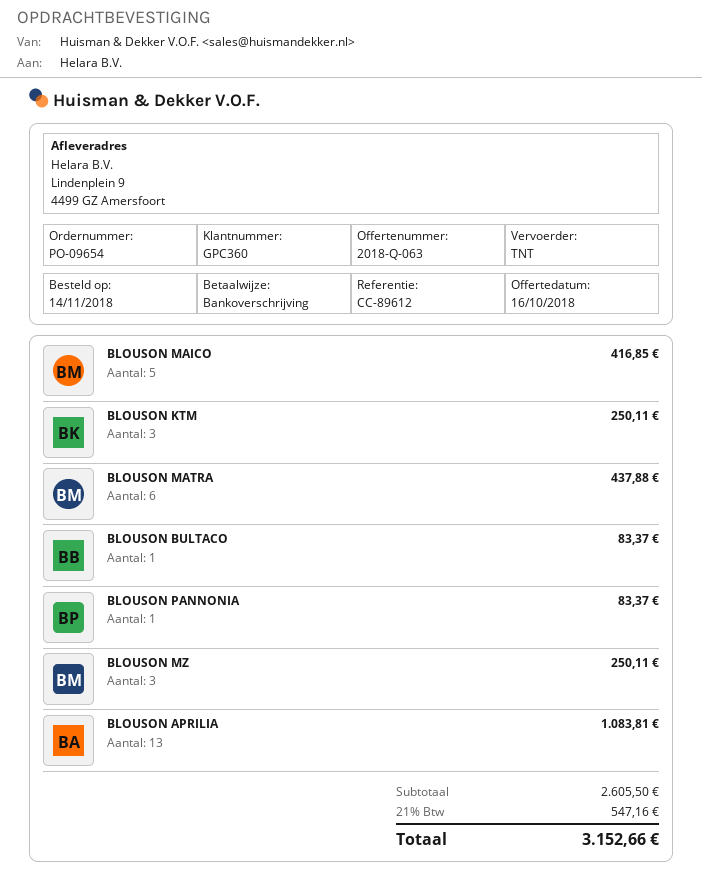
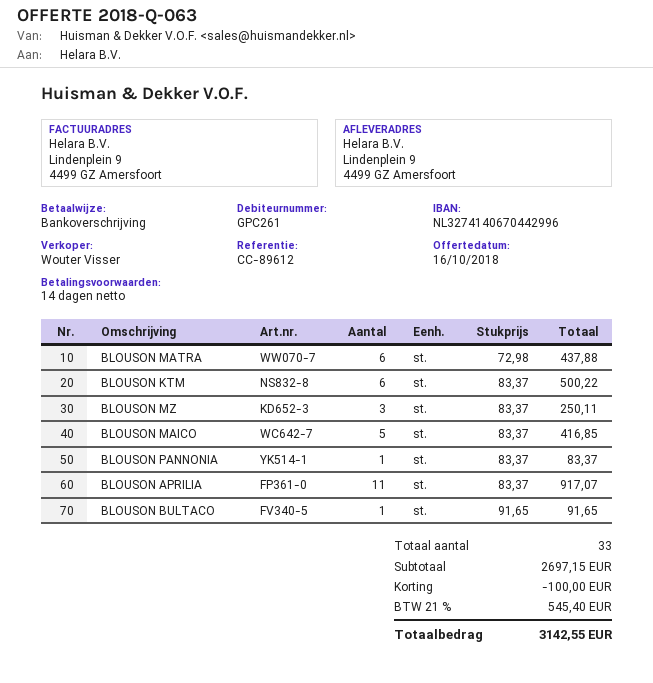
customer number: GPC360 -> GPC261
BLOUSON KTM: 3 for 250.11 -> 6 for 500.22
BLOUSON BULTACO: 1 for 83.37 -> 1 for 91.65
BLOUSON APRILIA: 13 for 1083.81 -> 11 for 917.07
subtotal: 2605.50 -> 2697.15
discount: none -> 100.00
tax: 21% = 547.16 -> 21% = 545.40
total: 3152.66 -> 3142.55

